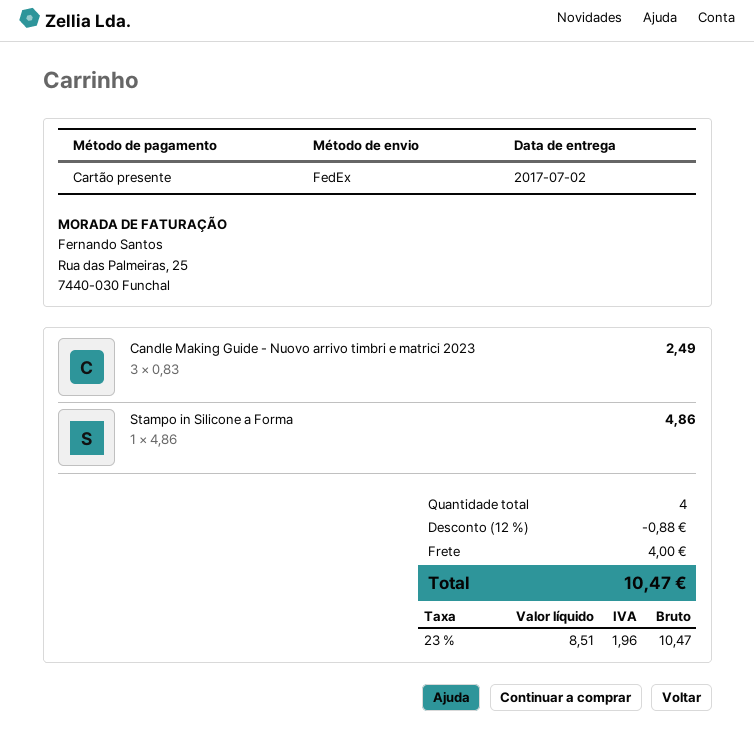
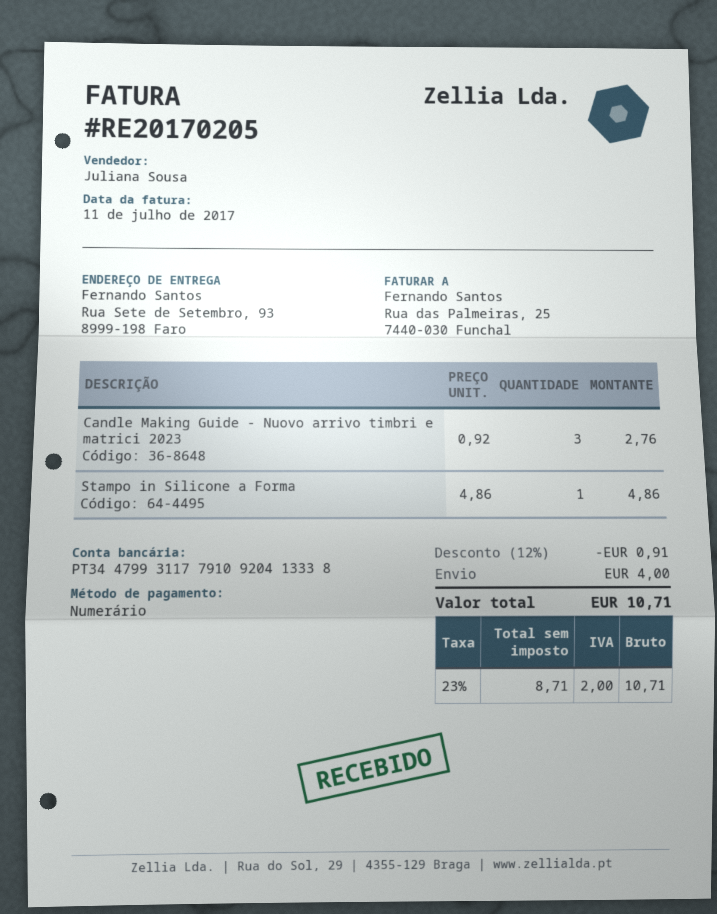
payment method: gift card -> cash
Candle Making Guide - Nuovo arrivo timbri e matrici 2023: 3 x 0.83 = 2.49 -> 3 x 0.92 = 2.76
discount: 12% = 0.88 -> 12% = 0.91
net: 8.51 -> 8.71
tax: 23% = 1.96 -> 23% = 2.00
total: 10.47 -> 10.71

